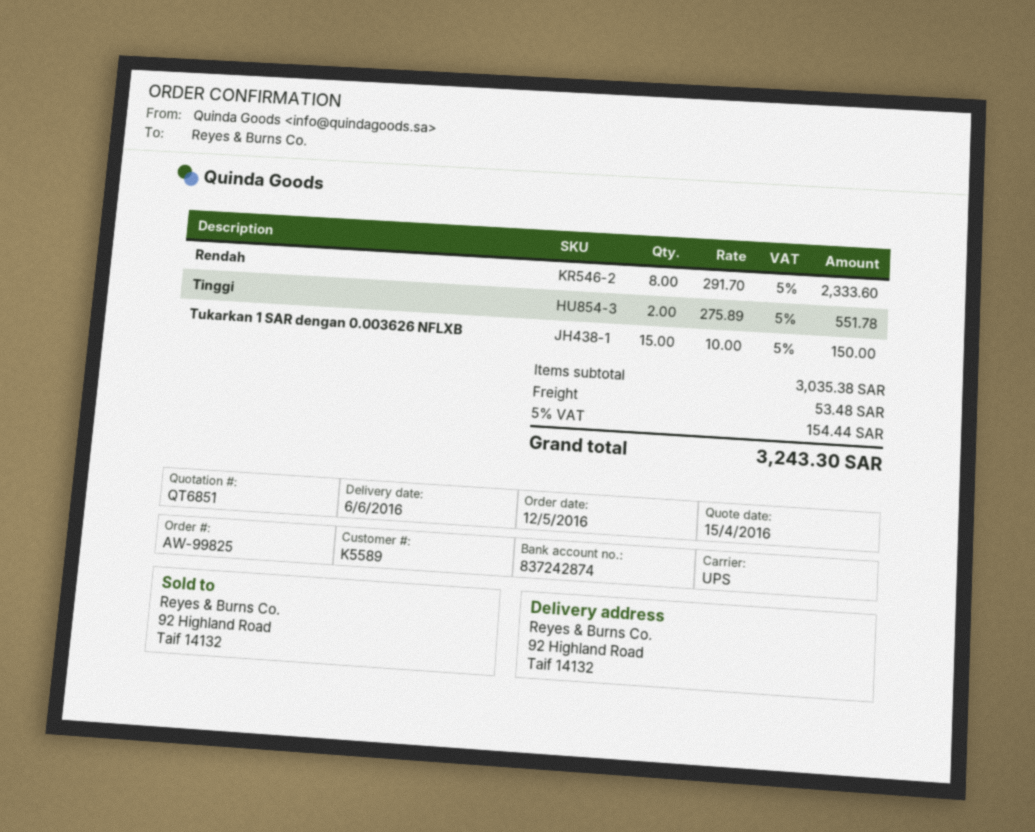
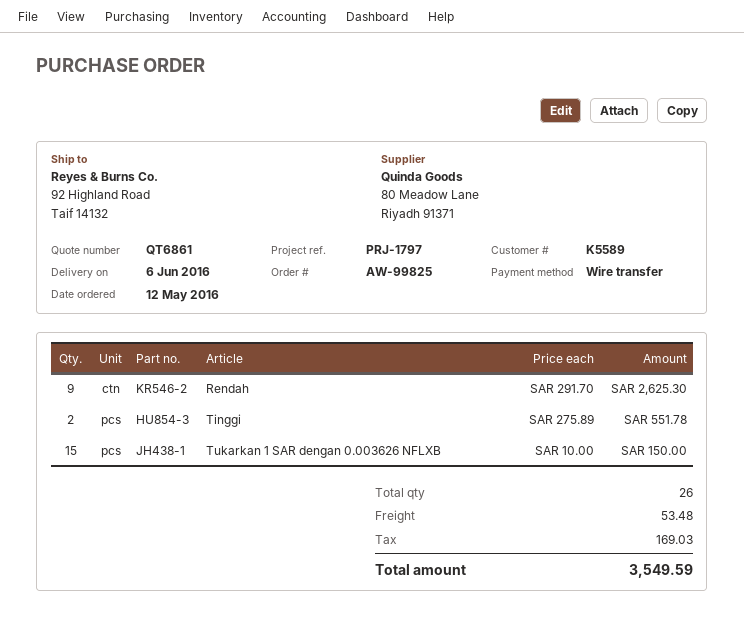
quote number: QT6851 -> QT6861
Rendah: 8 x 291.70 = 2333.60 -> 9 x 291.70 = 2625.30
tax: 154.44 -> 169.03
total: 3243.30 -> 3549.59

